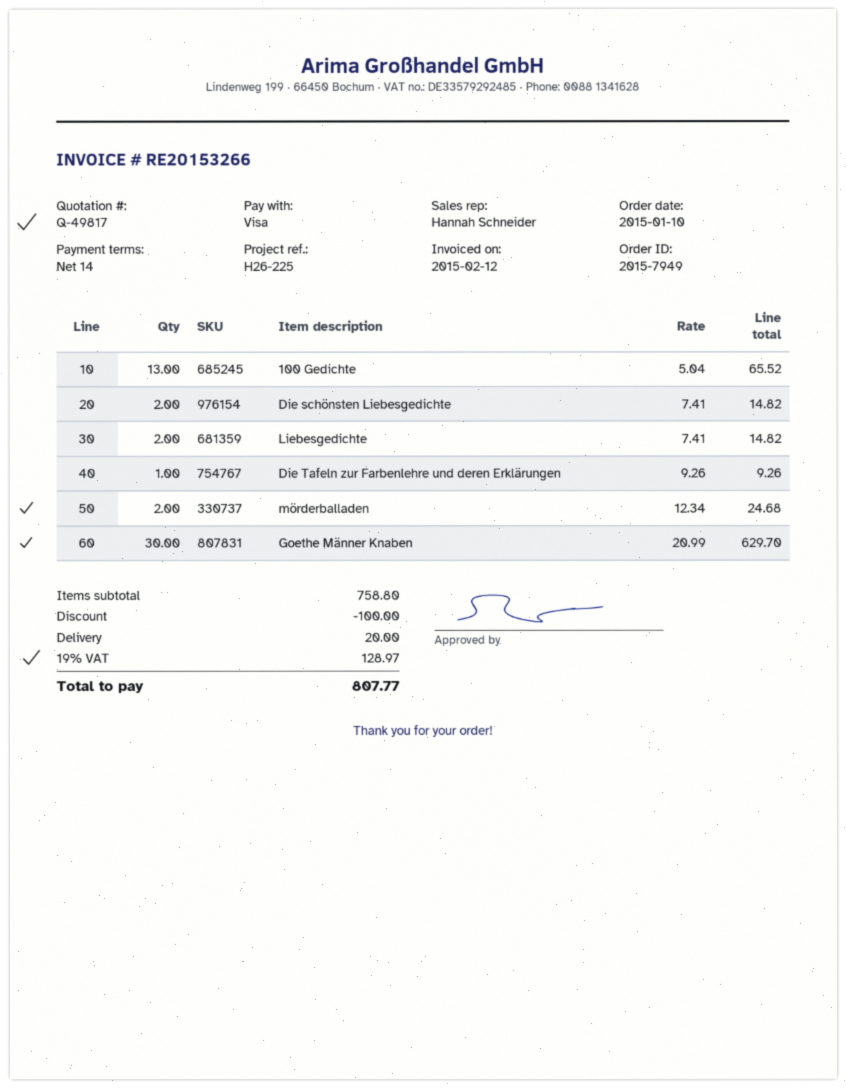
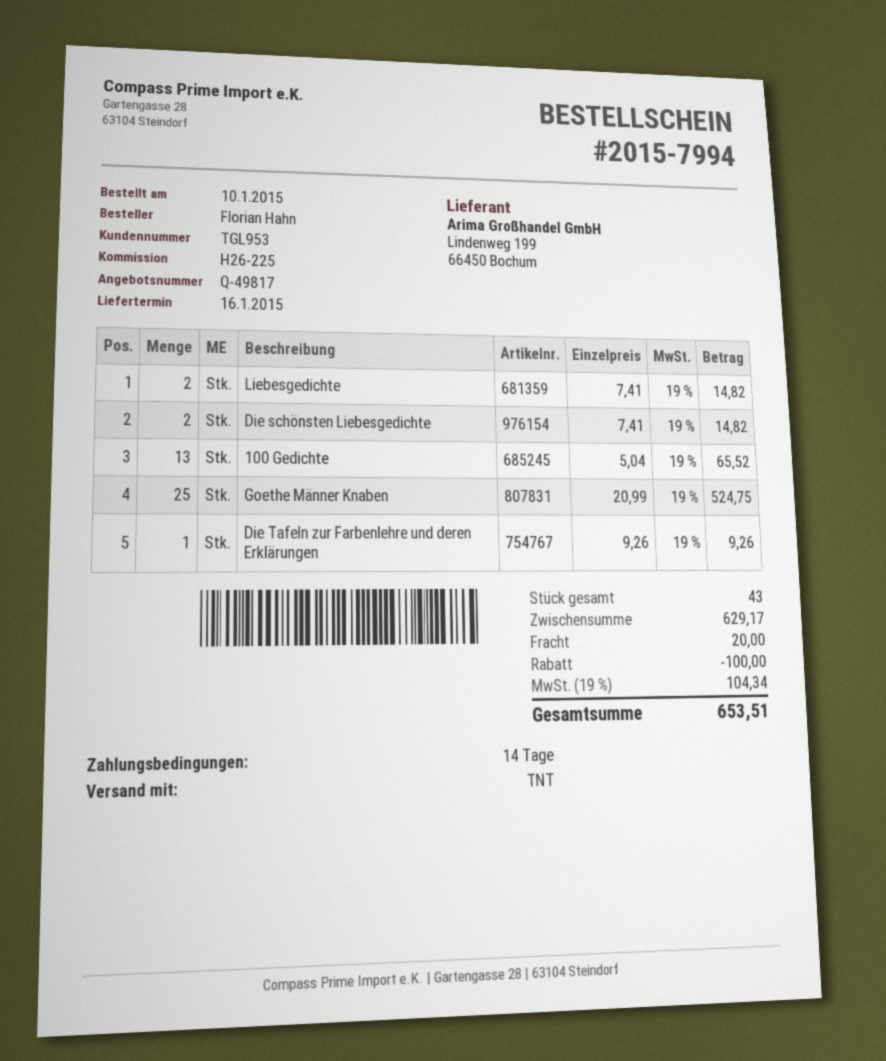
order number: 2015-7949 -> 2015-7994
mörderballaden: 2 x 12.34 = 24.68 -> none
Goethe Männer Knaben: 30 x 20.99 = 629.70 -> 25 x 20.99 = 524.75
subtotal: 758.80 -> 629.17
tax: 19% = 128.97 -> 19% = 104.34
total: 807.77 -> 653.51

